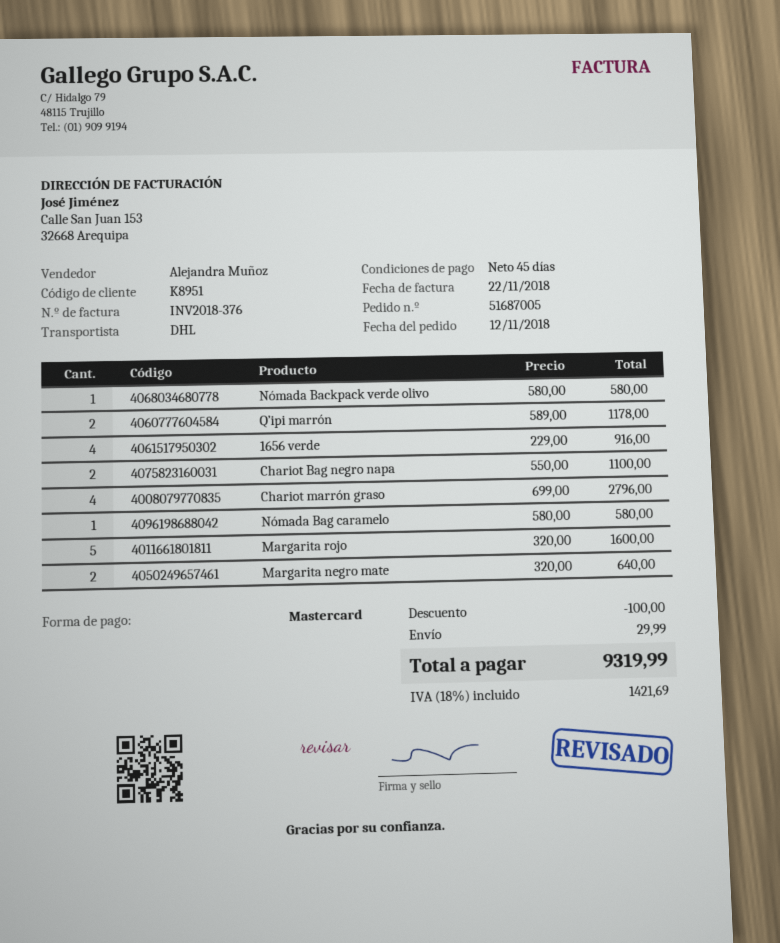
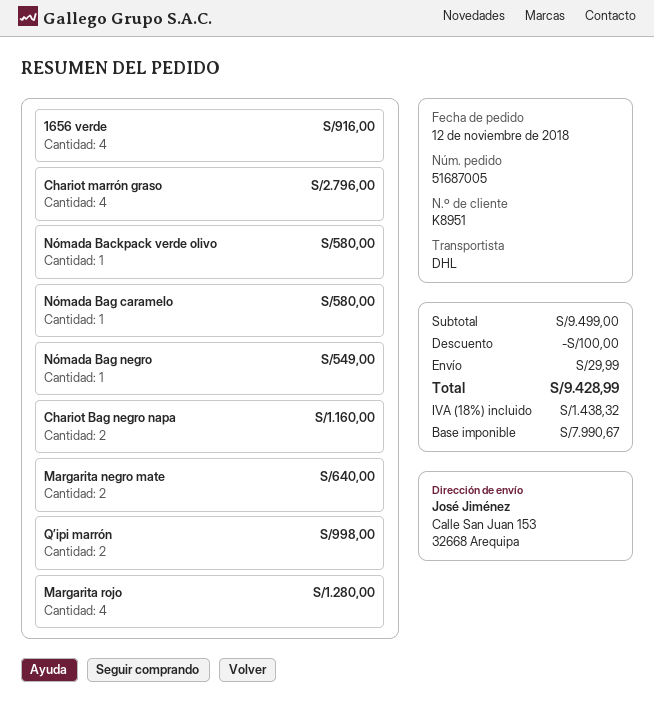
Q’ipi marrón: 2 for 1178.00 -> 2 for 998.00
Chariot Bag negro napa: 2 for 1100.00 -> 2 for 1160.00
Margarita rojo: 5 for 1600.00 -> 4 for 1280.00
Nómada Bag negro: none -> 1 for 549.00
tax: 18% = 1421.69 -> 18% = 1438.32
total: 9319.99 -> 9428.99

